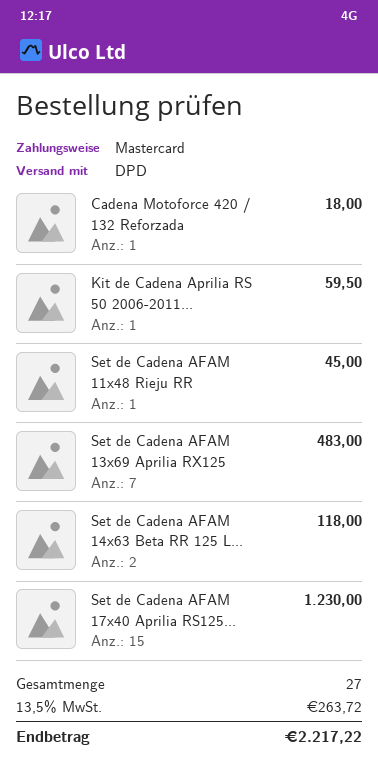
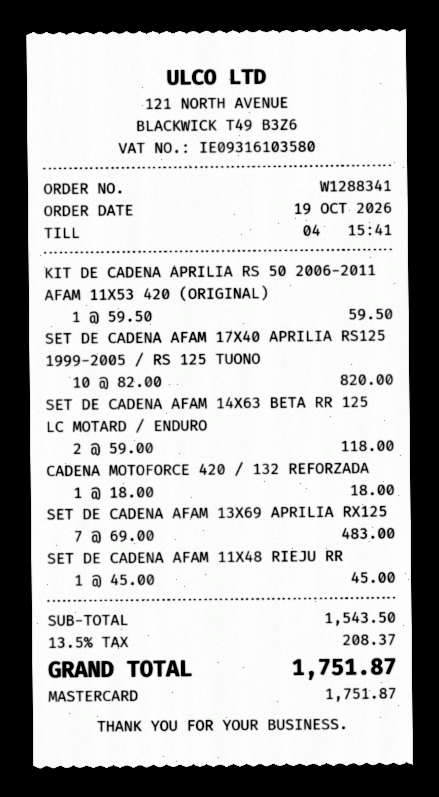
Set de Cadena AFAM 17x40 Aprilia RS125...: 15 for 1230.00 -> 10 for 820.00
tax: 13.5% = 263.72 -> 13.5% = 208.37
total: 2217.22 -> 1751.87

